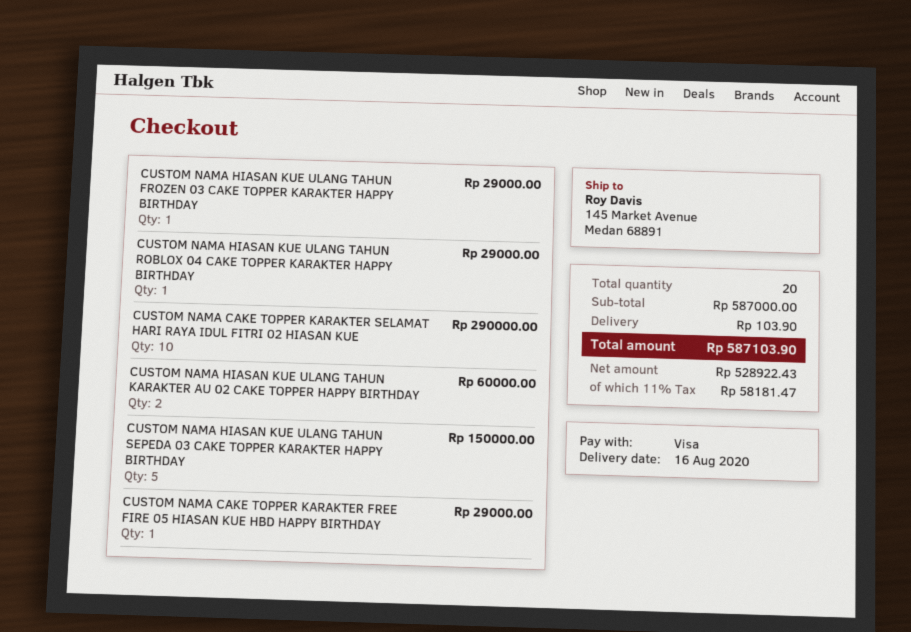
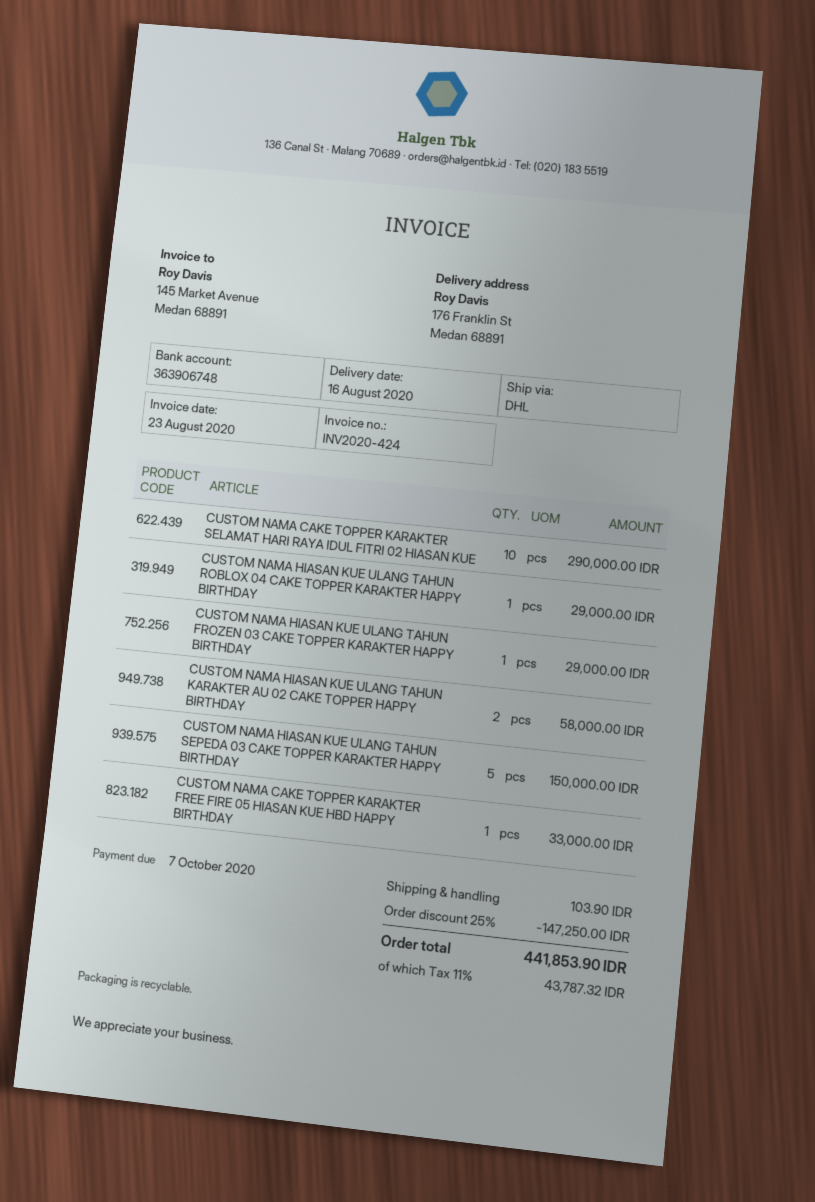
ship to: 145 Market Avenue, Medan 68891 -> 176 Franklin St, Medan 68891
CUSTOM NAMA HIASAN KUE ULANG TAHUN KARAKTER AU 02 CAKE TOPPER HAPPY BIRTHDAY: 2 for 60000.00 -> 2 for 58000.00
CUSTOM NAMA CAKE TOPPER KARAKTER FREE FIRE 05 HIASAN KUE HBD HAPPY BIRTHDAY: 1 for 29000.00 -> 1 for 33000.00
discount: none -> 25% = 147250.00
tax: 11% = 58181.47 -> 11% = 43787.32
total: 587103.90 -> 441853.90

